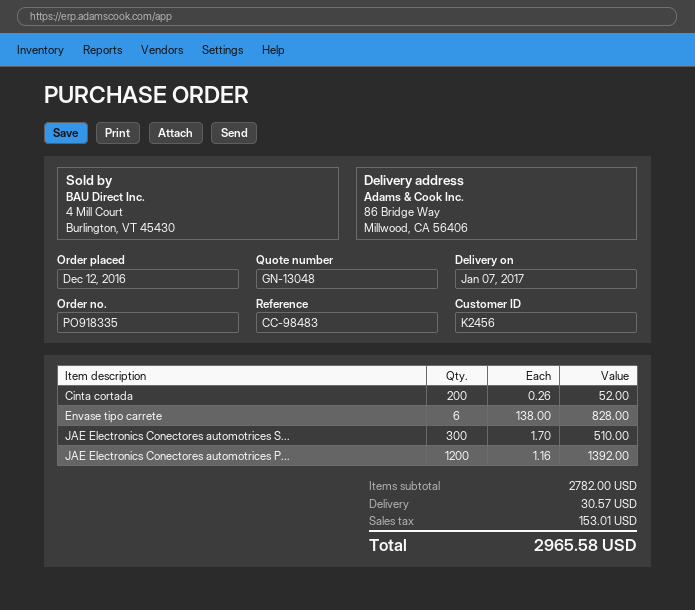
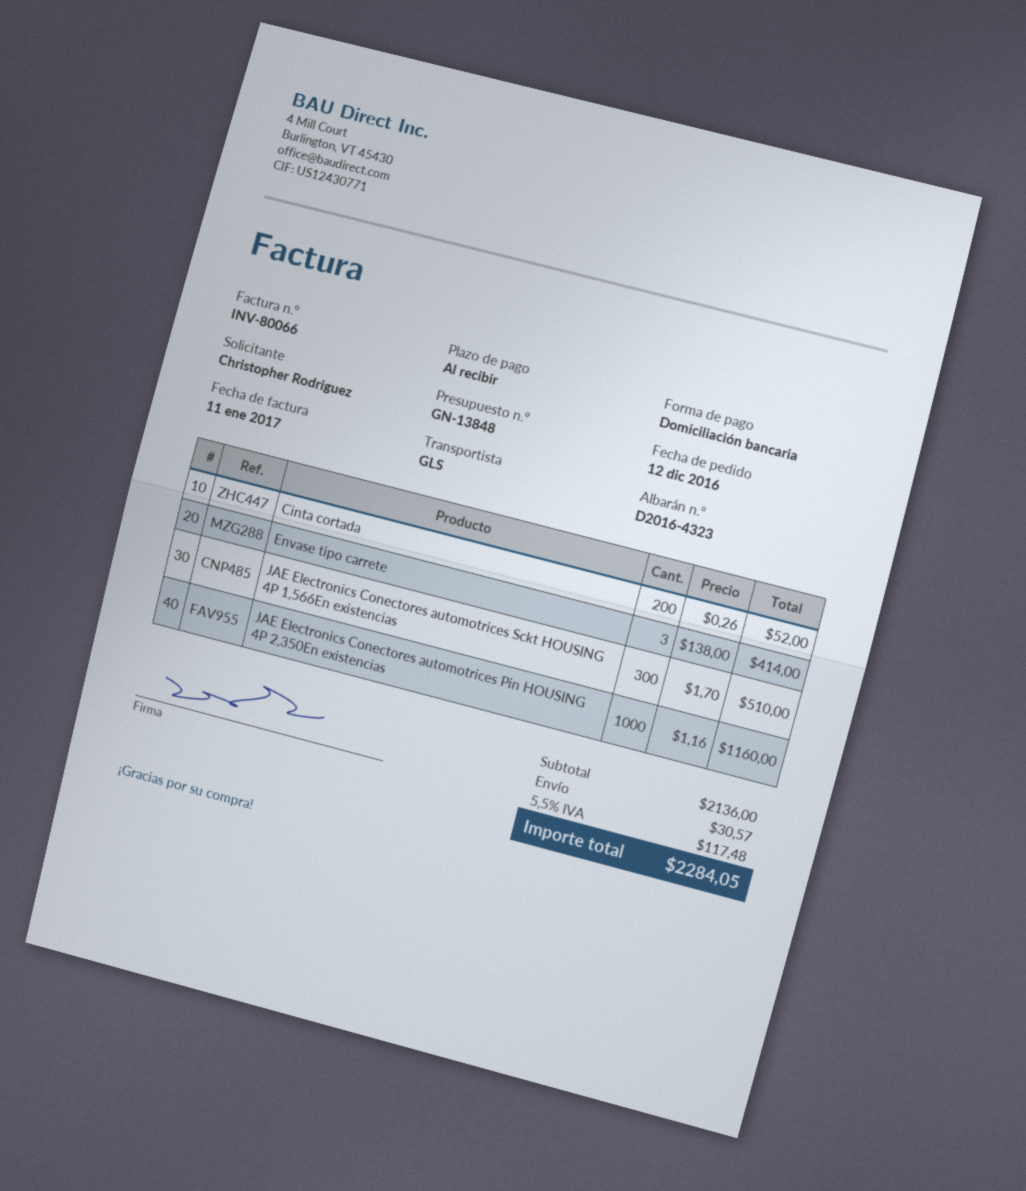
quote number: GN-13048 -> GN-13848
Envase tipo carrete: 6 x 138.00 = 828.00 -> 3 x 138.00 = 414.00
JAE Electronics Conectores automotrices P...: 1200 x 1.16 = 1392.00 -> 1000 x 1.16 = 1160.00
subtotal: 2782.00 -> 2136.00
tax: 153.01 -> 117.48
total: 2965.58 -> 2284.05

